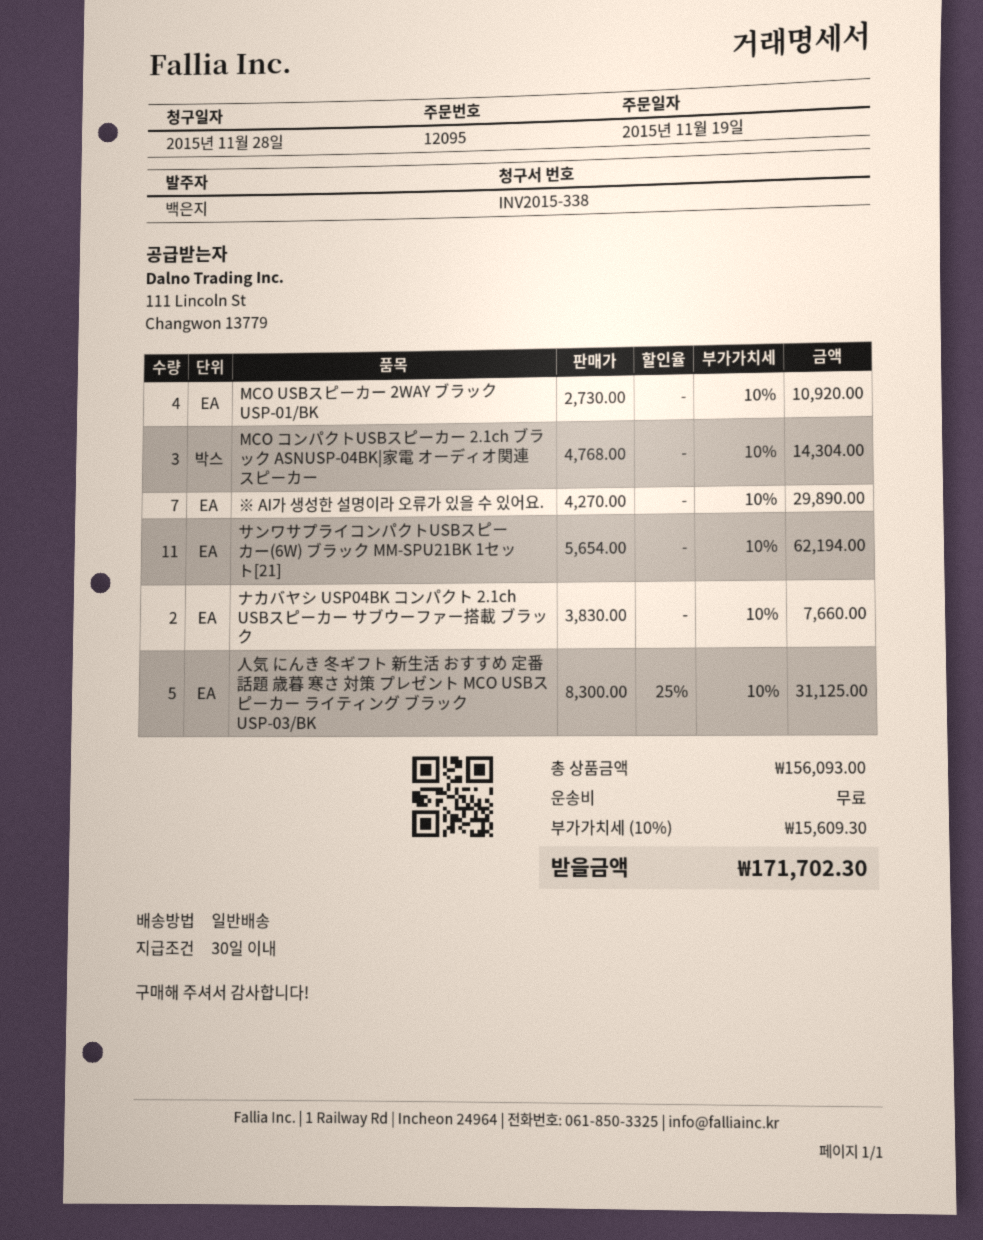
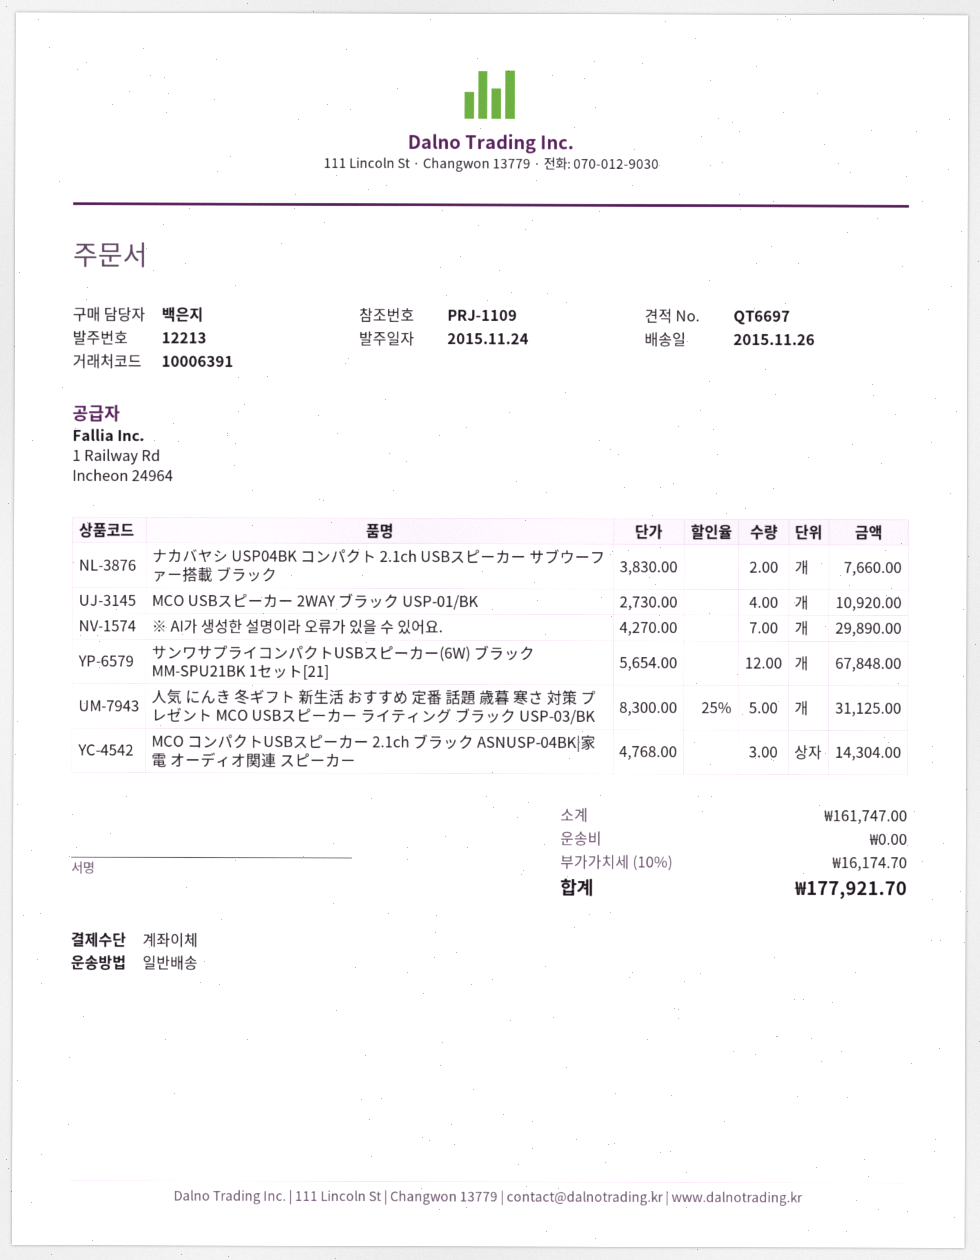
order number: 12095 -> 12213
order date: 2015-11-19 -> 2015-11-24
サンワサプライコンパクトUSBスピーカー(6W) ブラック MM-SPU21BK 1セット[21]: 11 x 5654.00 = 62194.00 -> 12 x 5654.00 = 67848.00
subtotal: 156093.00 -> 161747.00
tax: 10% = 15609.30 -> 10% = 16174.70
total: 171702.30 -> 177921.70

